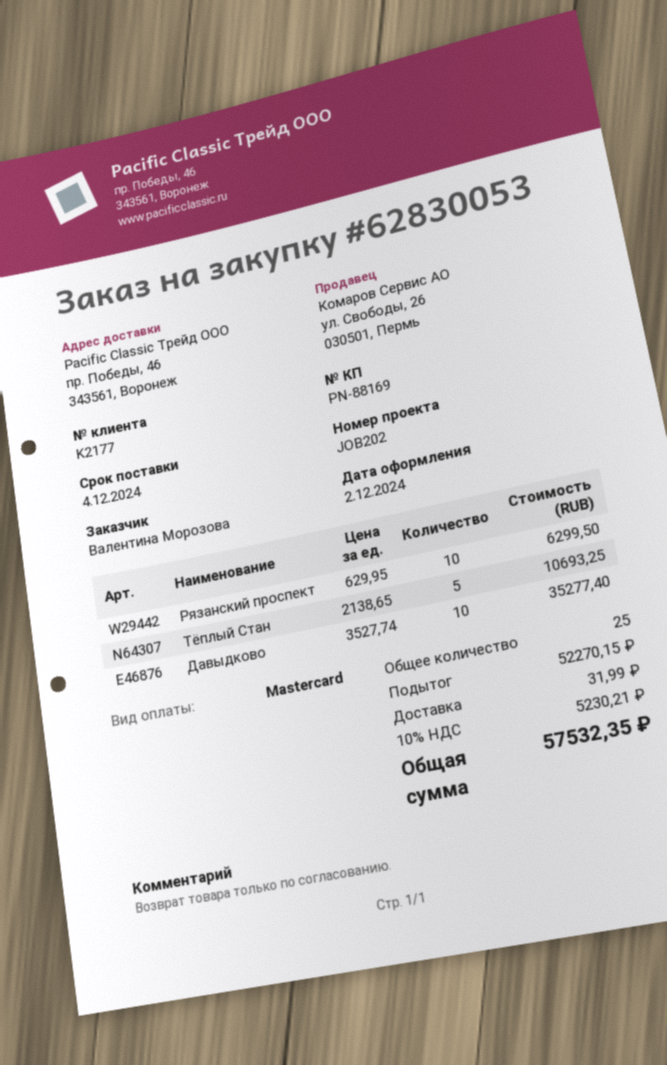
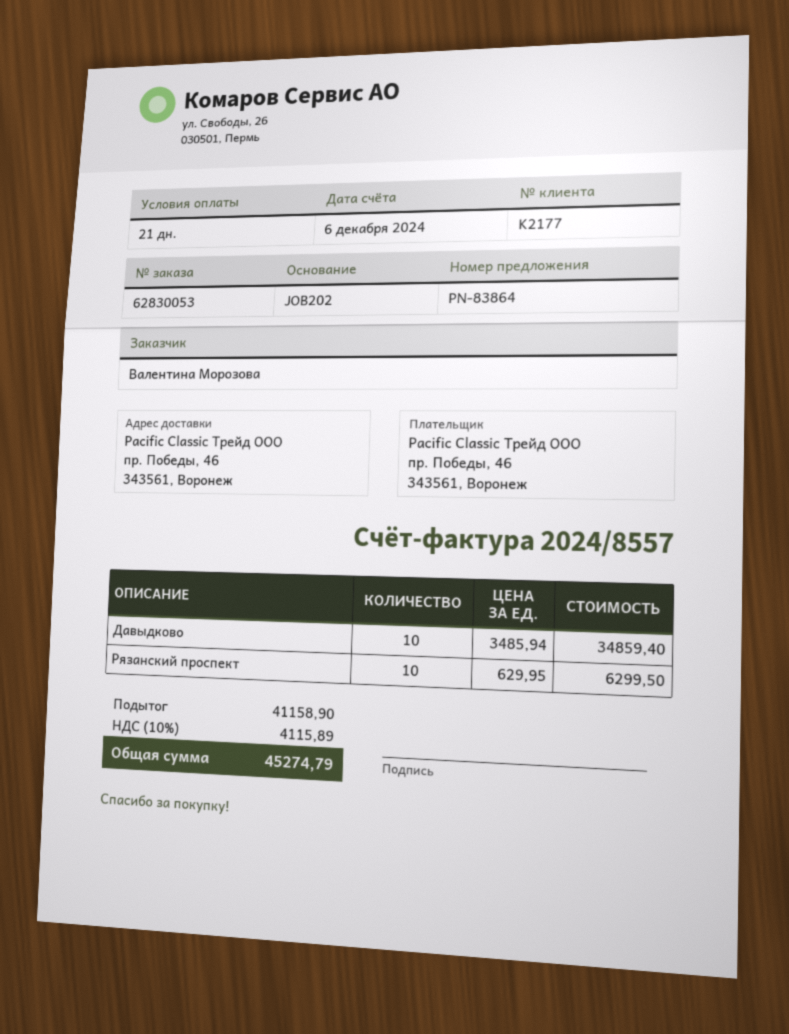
quote number: PN-88169 -> PN-83864
Тёплый Стан: 5 x 2138.65 = 10693.25 -> none
Давыдково: 10 x 3527.74 = 35277.40 -> 10 x 3485.94 = 34859.40
subtotal: 52270.15 -> 41158.90
shipping: 31.99 -> none
tax: 10% = 5230.21 -> 10% = 4115.89
total: 57532.35 -> 45274.79

